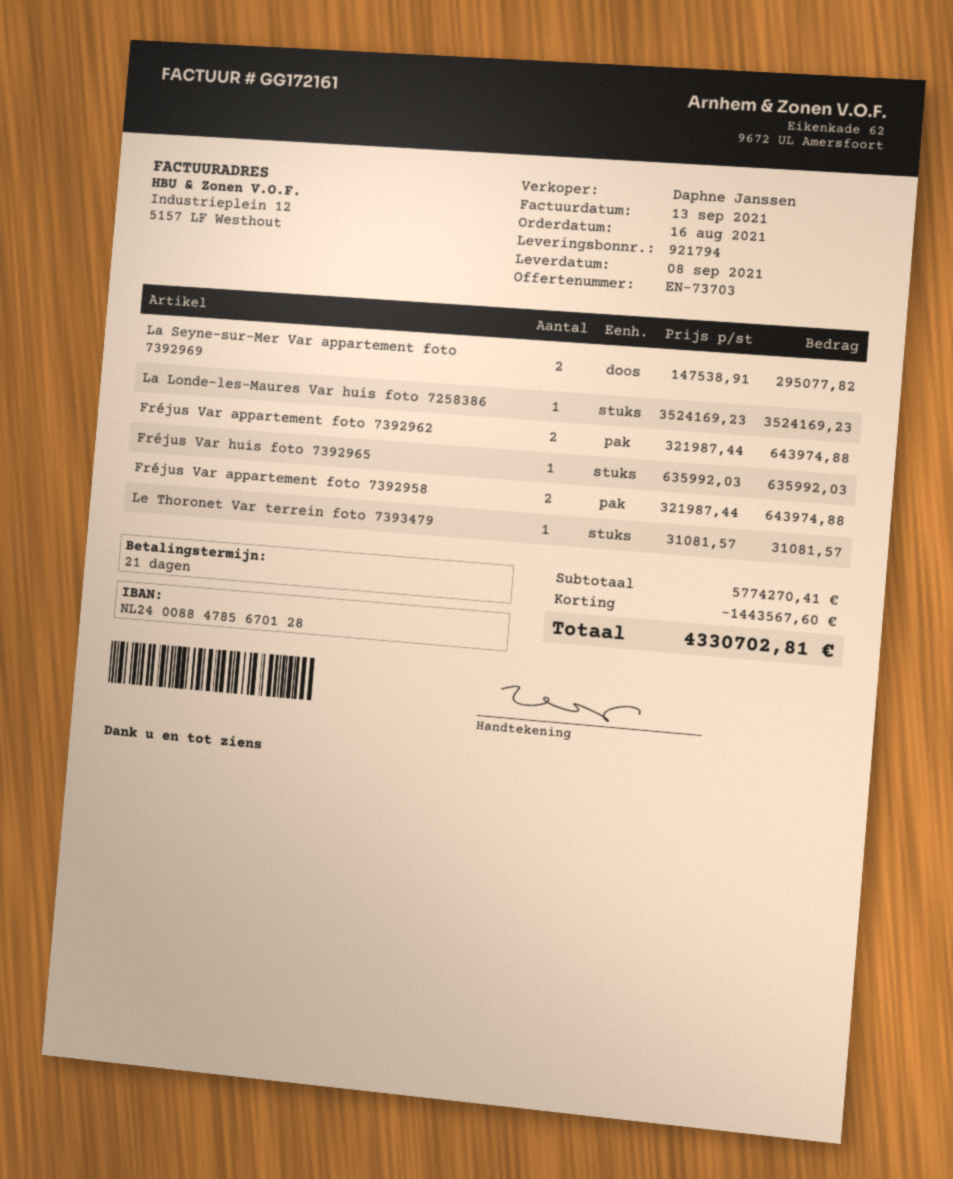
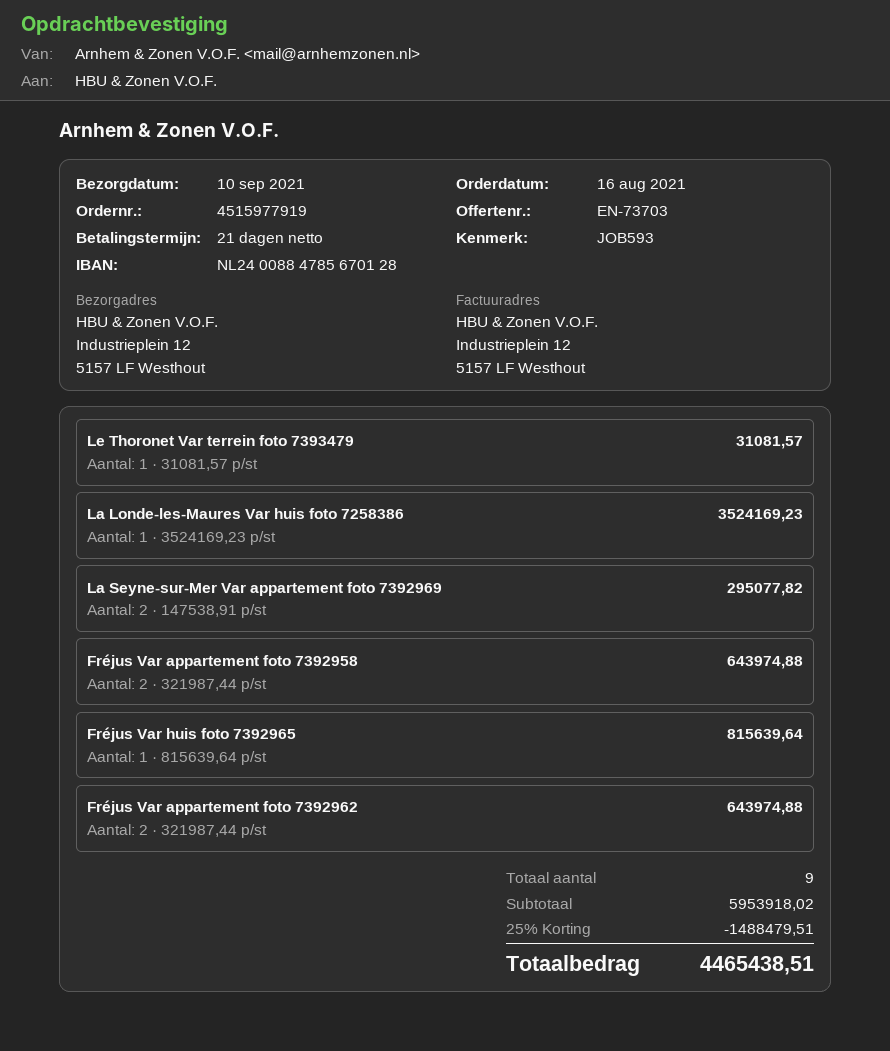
delivery date: 2021-09-08 -> 2021-09-10
Fréjus Var huis foto 7392965: 1 x 635992.03 = 635992.03 -> 1 x 815639.64 = 815639.64
subtotal: 5774270.41 -> 5953918.02
discount: 1443567.60 -> 1488479.51
total: 4330702.81 -> 4465438.51

